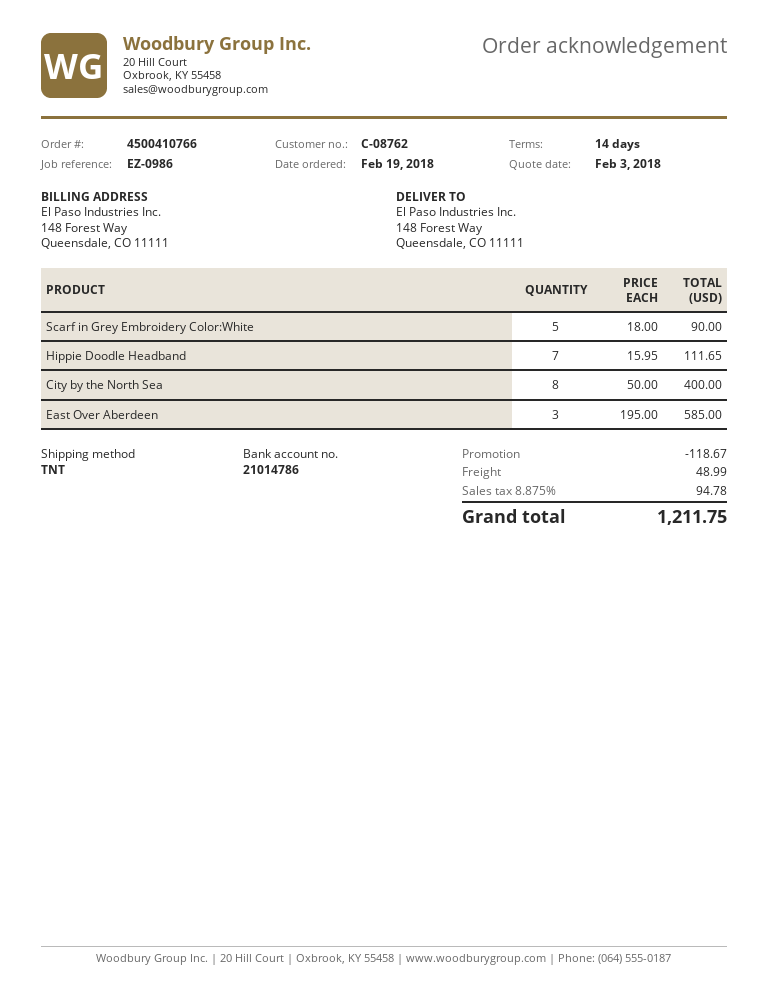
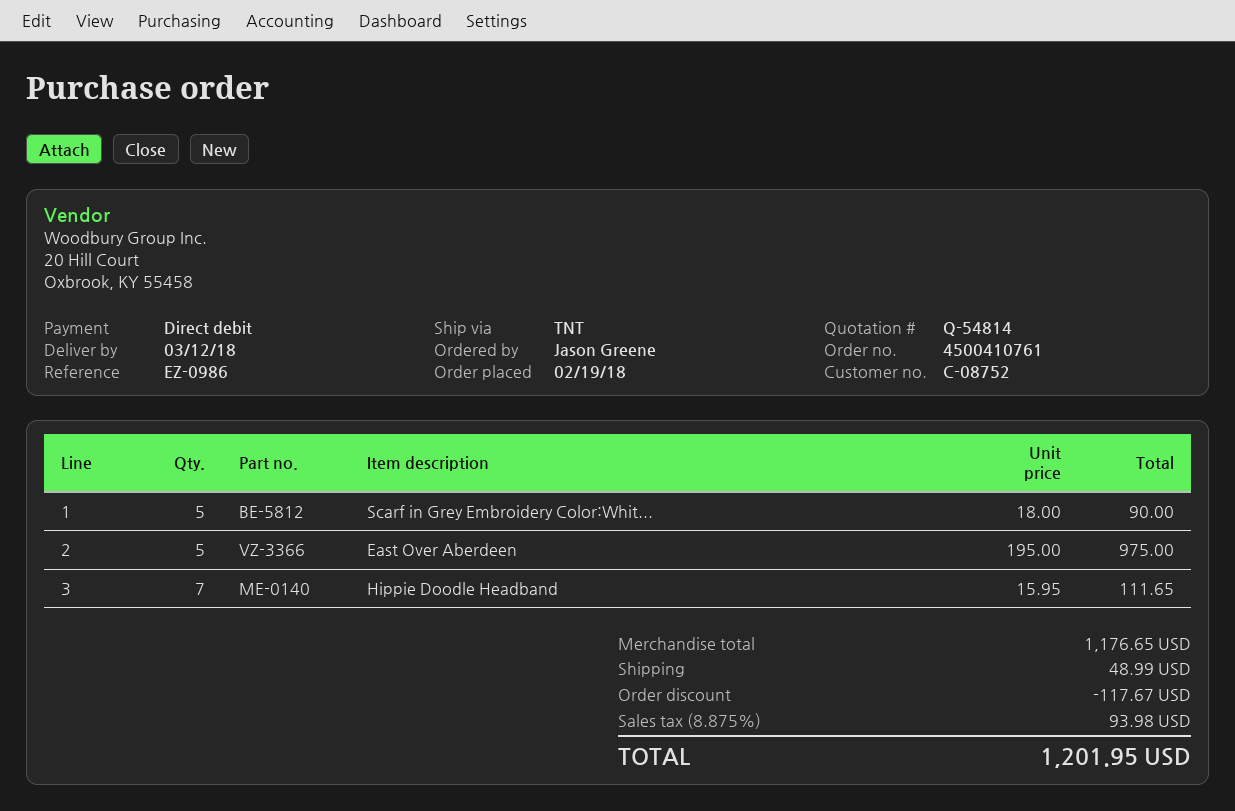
order number: 4500410766 -> 4500410761
customer number: C-08762 -> C-08752
City by the North Sea: 8 x 50.00 = 400.00 -> none
East Over Aberdeen: 3 x 195.00 = 585.00 -> 5 x 195.00 = 975.00
discount: 118.67 -> 117.67
tax: 8.875% = 94.78 -> 8.875% = 93.98
total: 1211.75 -> 1201.95

